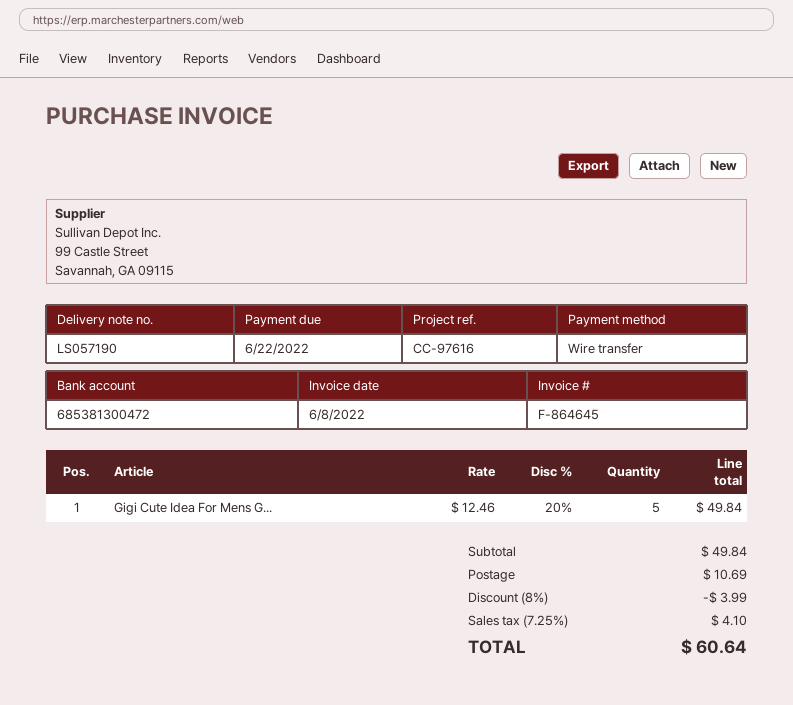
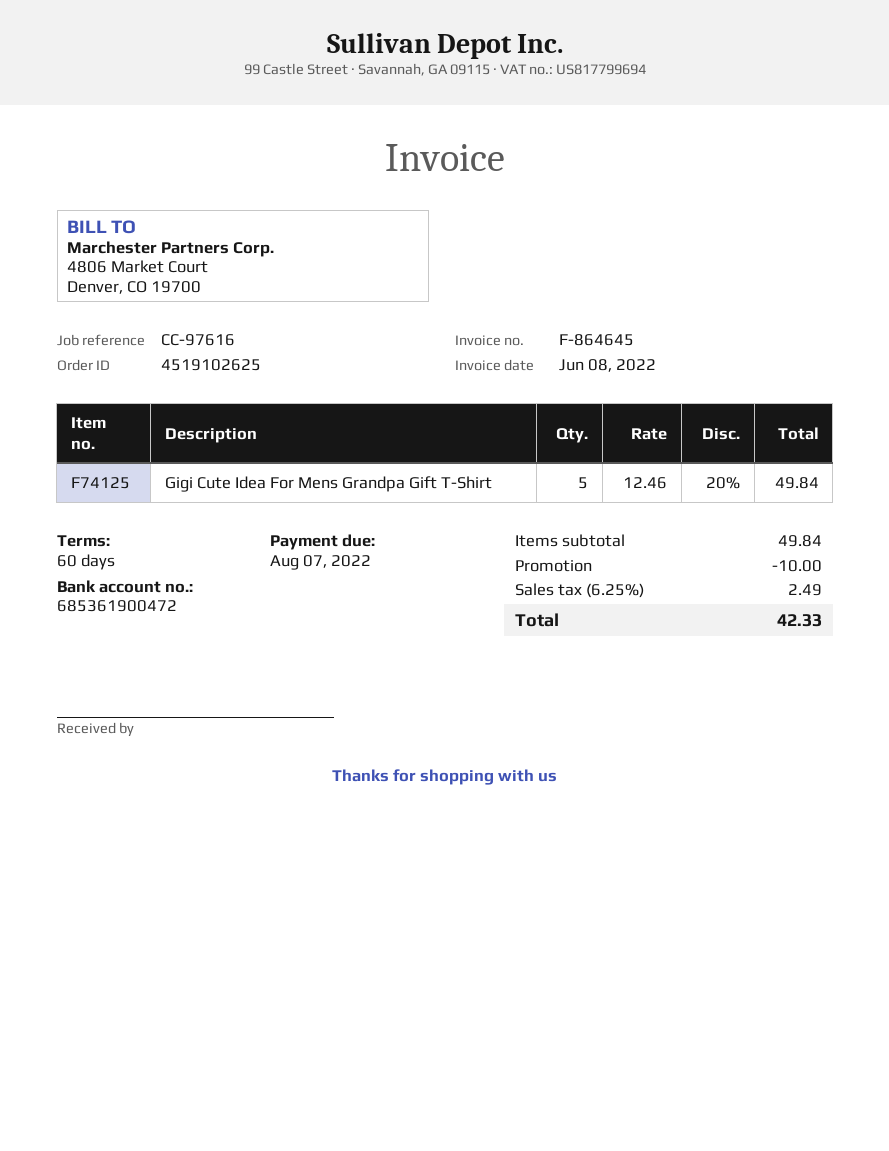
due date: 2022-06-22 -> 2022-08-07
bank account: 685381300472 -> 685361900472
discount: 3.99 -> 10.00
shipping: 10.69 -> none
tax: 7.25% = 4.10 -> 6.25% = 2.49
total: 60.64 -> 42.33

